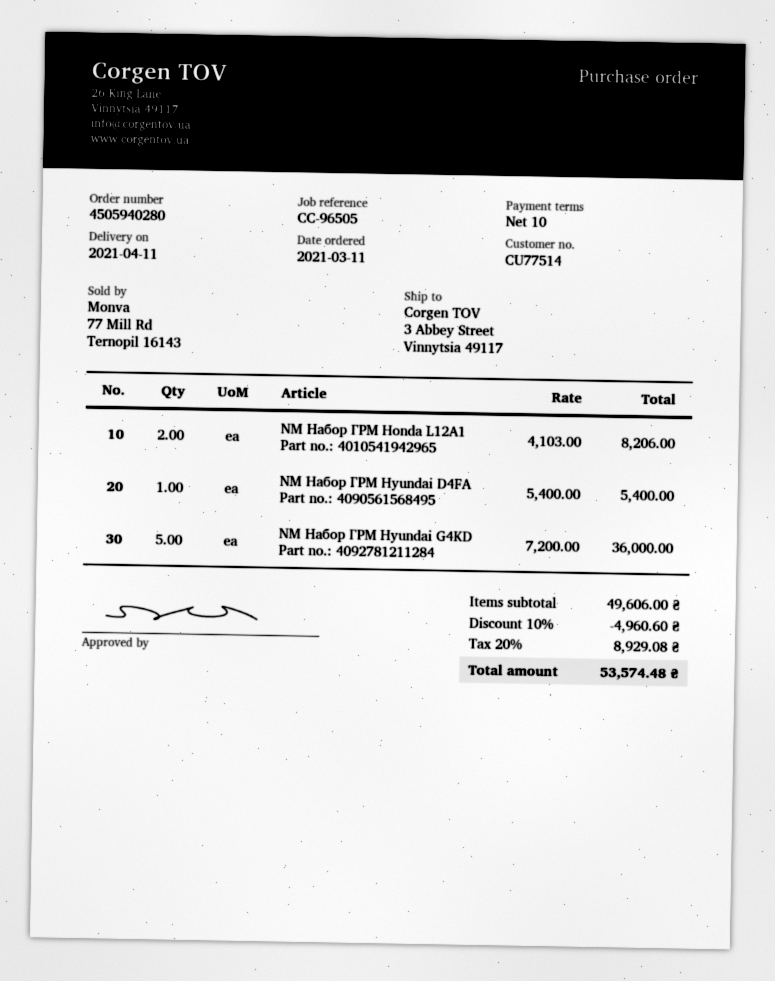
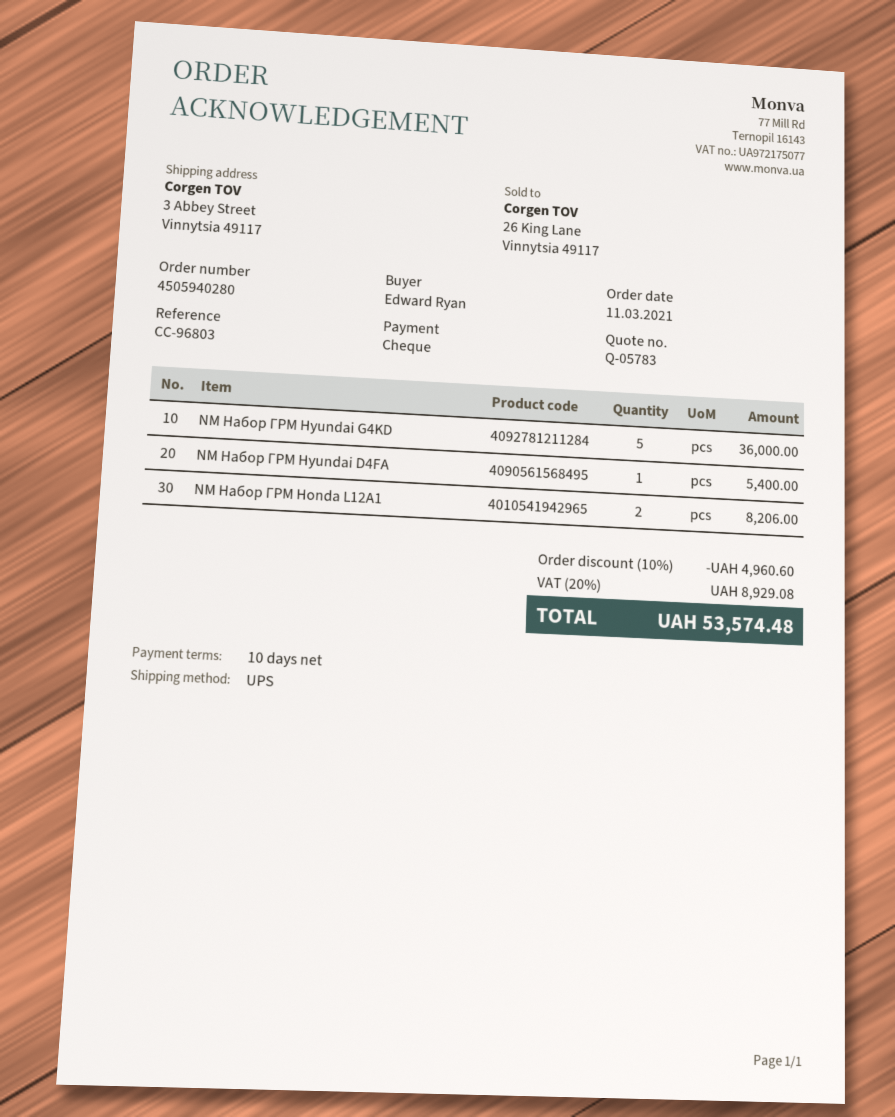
reference: CC-96505 -> CC-96803

